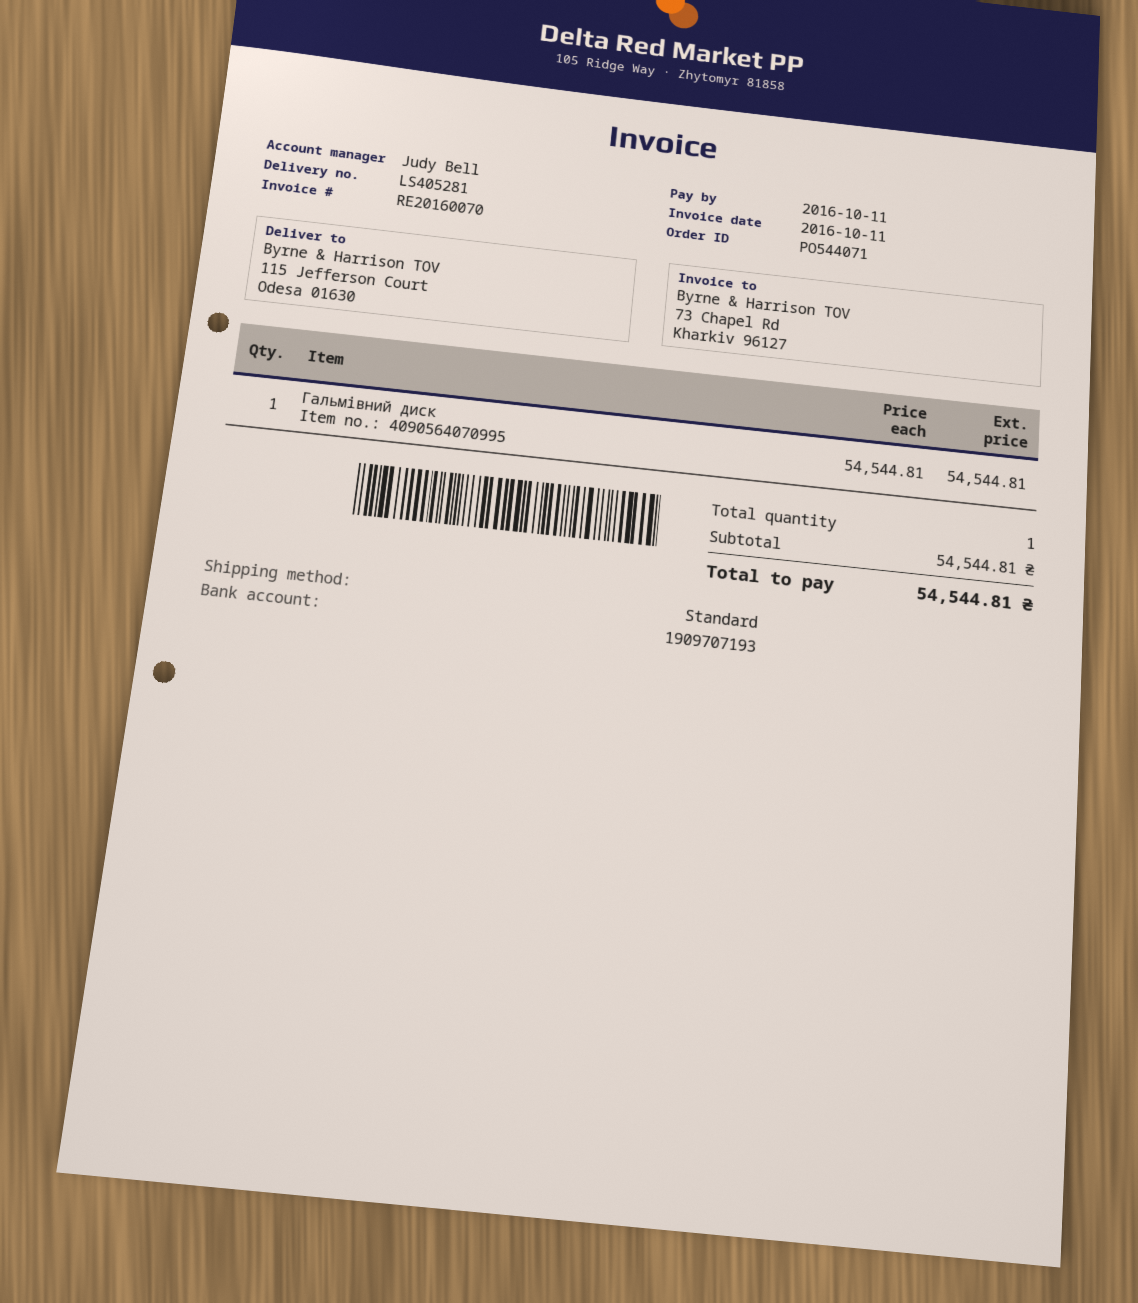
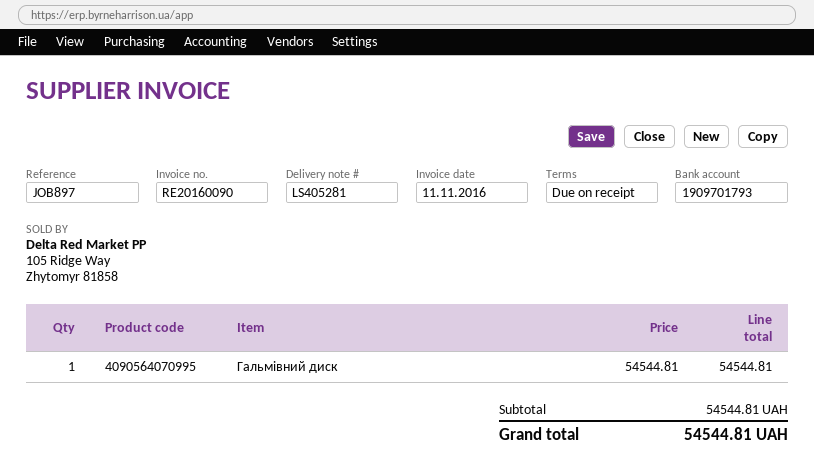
invoice number: RE20160070 -> RE20160090
invoice date: 2016-10-11 -> 2016-11-11
bank account: 1909707193 -> 1909701793

